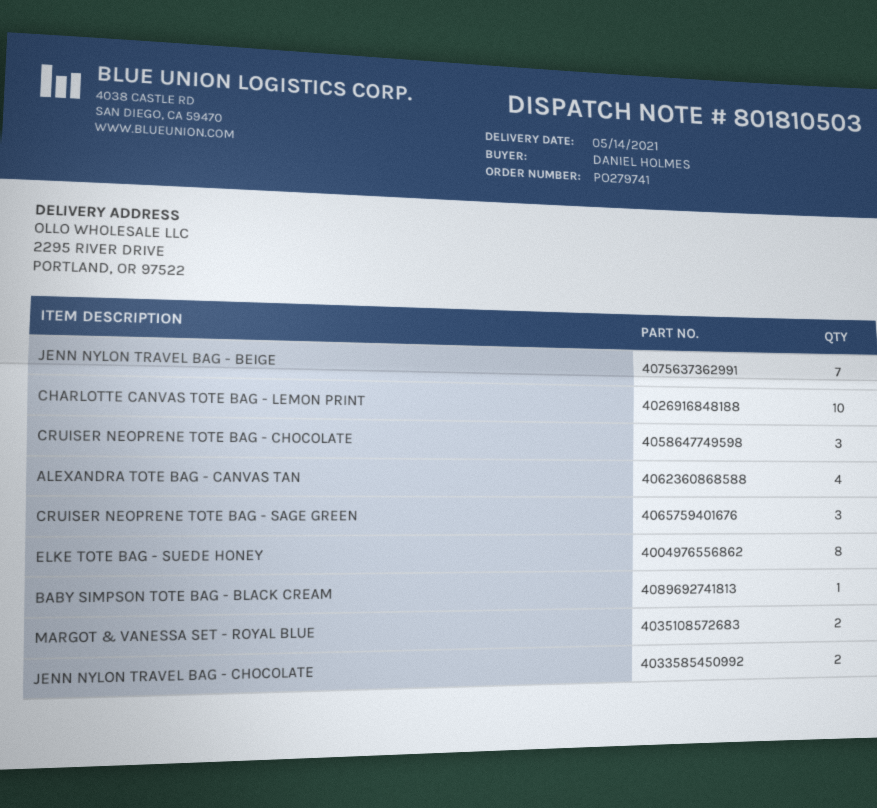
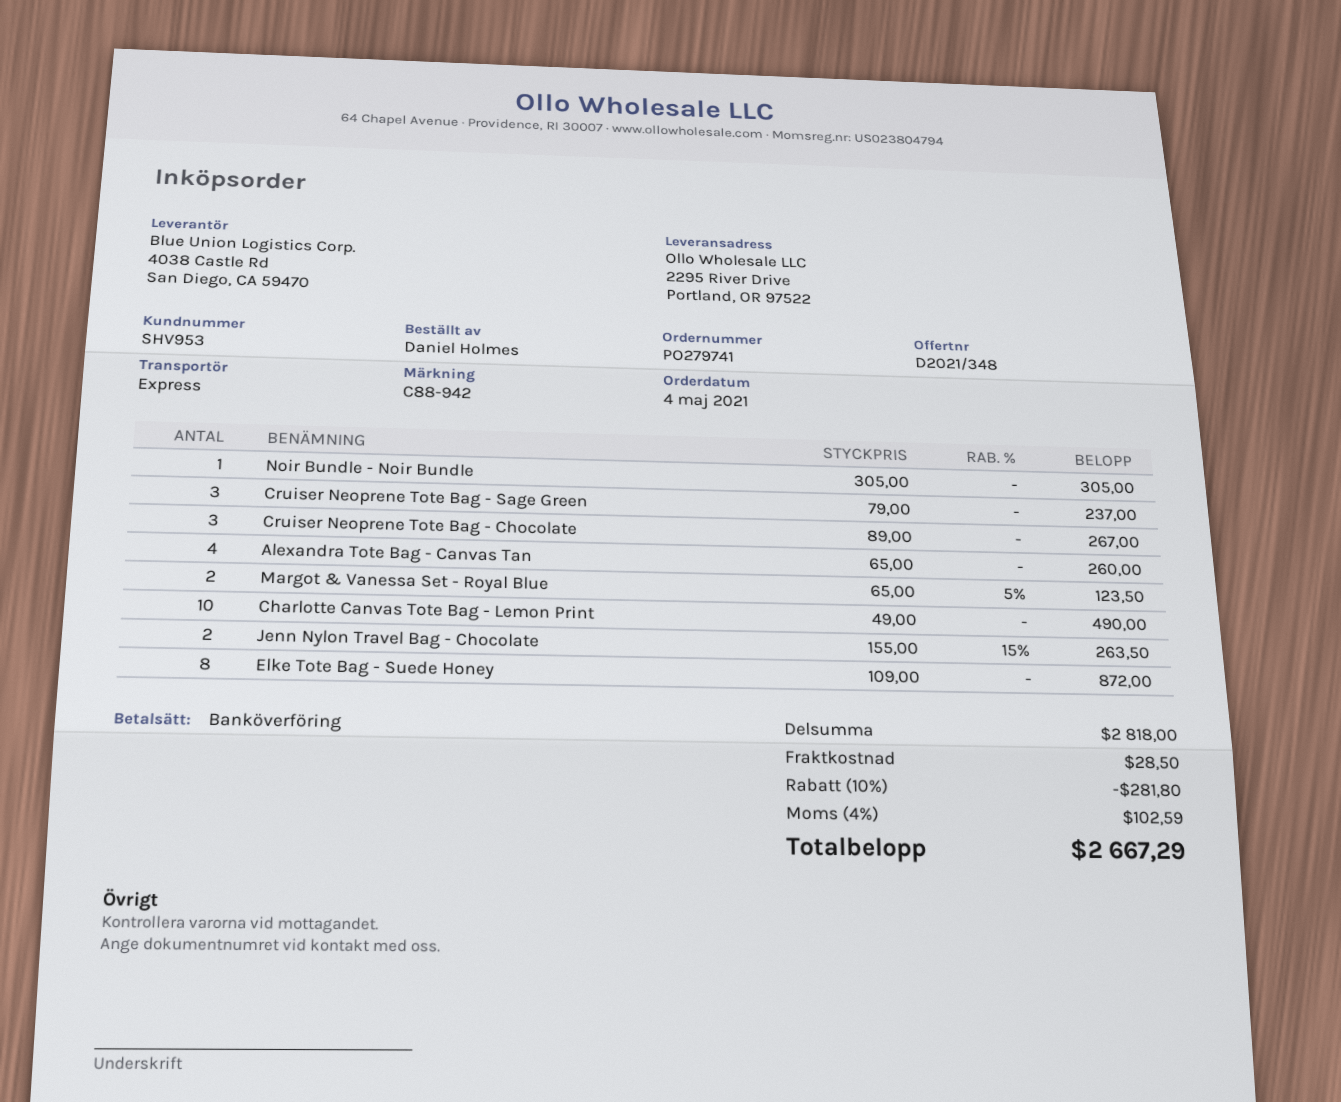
JENN NYLON TRAVEL BAG - BEIGE: 7 -> none
BABY SIMPSON TOTE BAG - BLACK CREAM: 1 -> none
Noir Bundle - Noir Bundle: none -> 1

